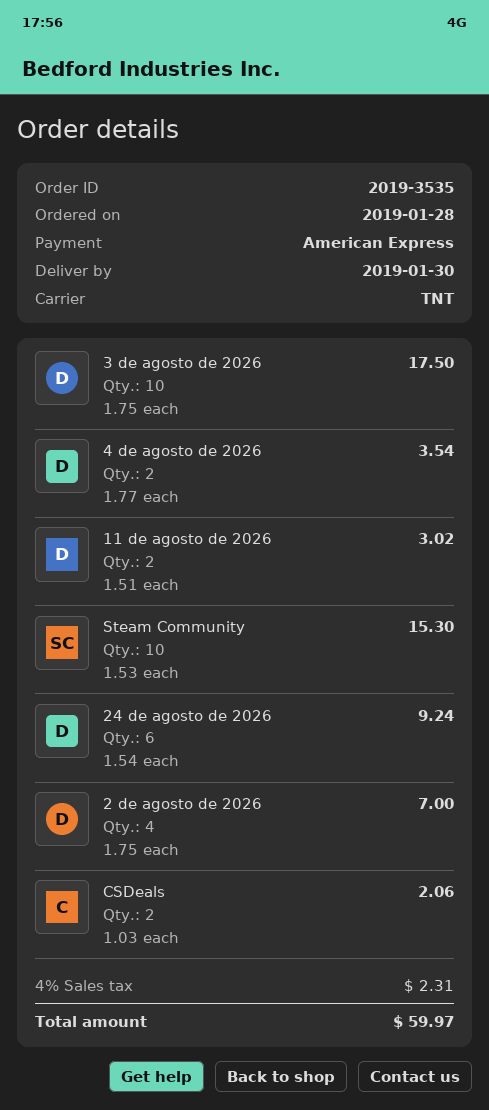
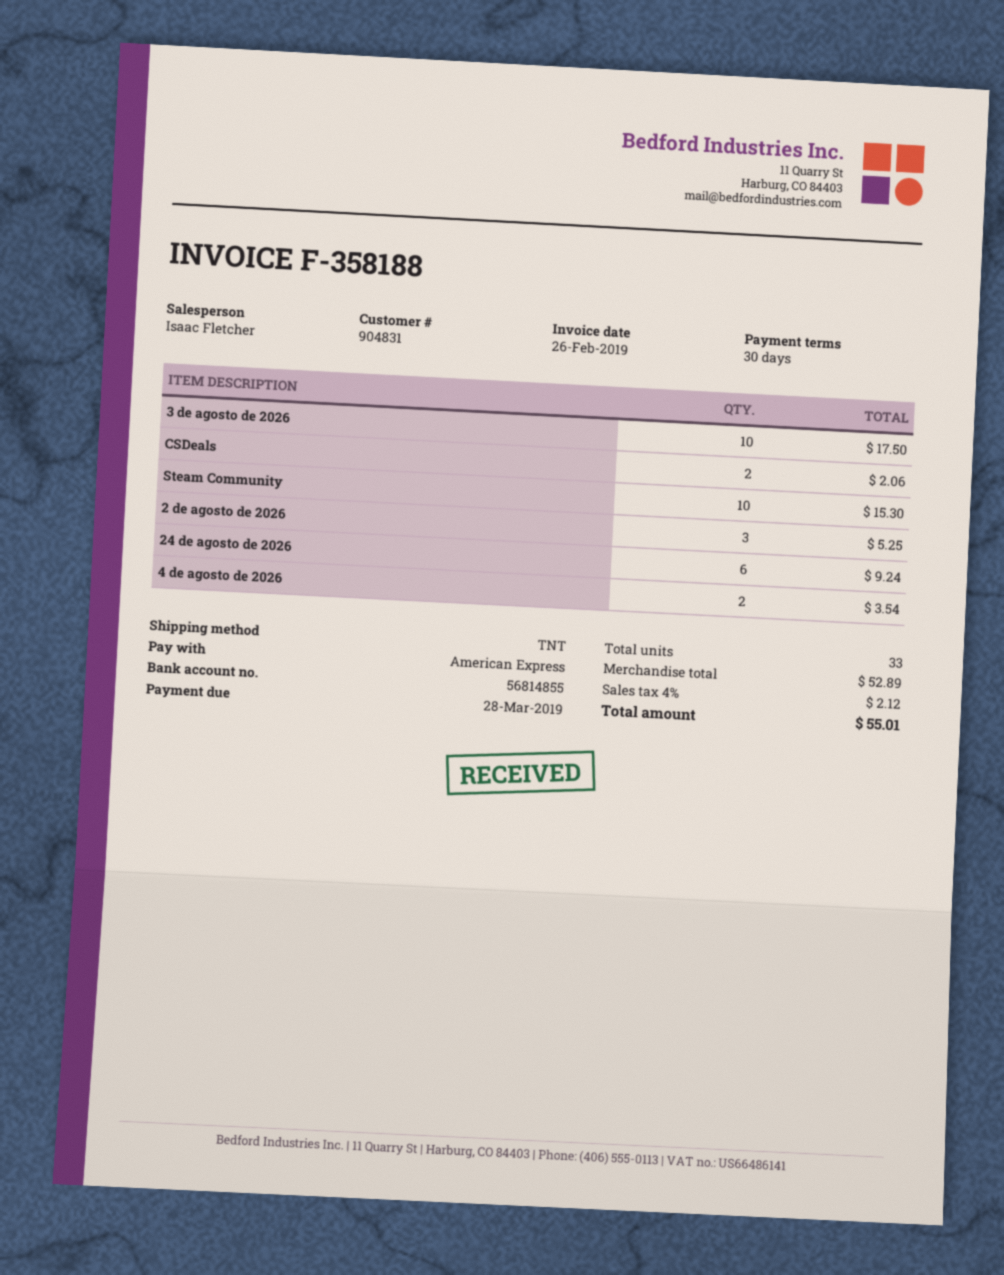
11 de agosto de 2026: 2 for 3.02 -> none
2 de agosto de 2026: 4 for 7.00 -> 3 for 5.25
tax: 4% = 2.31 -> 4% = 2.12
total: 59.97 -> 55.01

